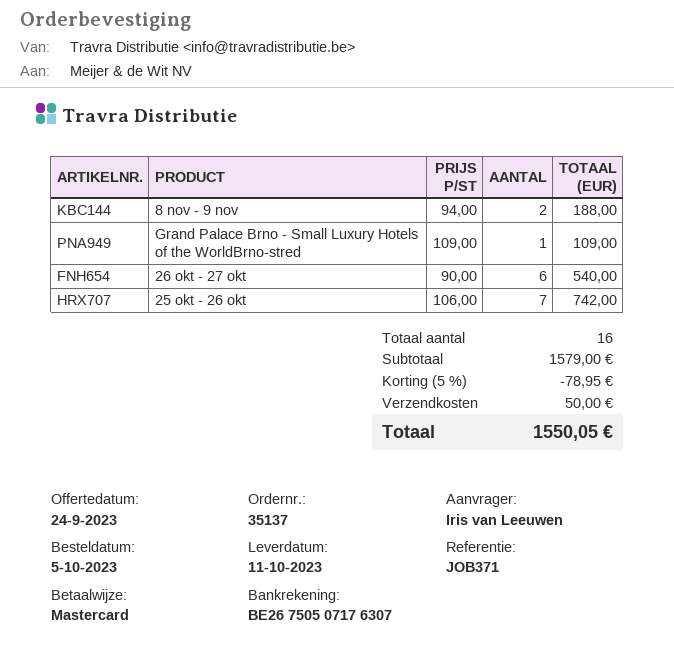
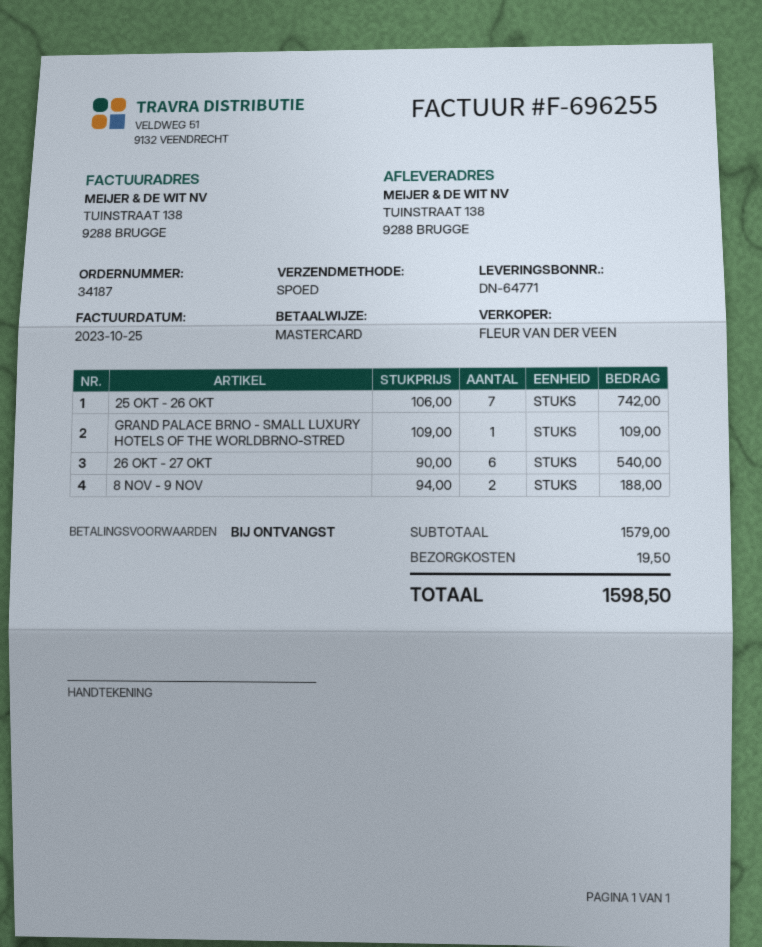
order number: 35137 -> 34187
discount: 5% = 78.95 -> none
shipping: 50.00 -> 19.50
total: 1550.05 -> 1598.50

